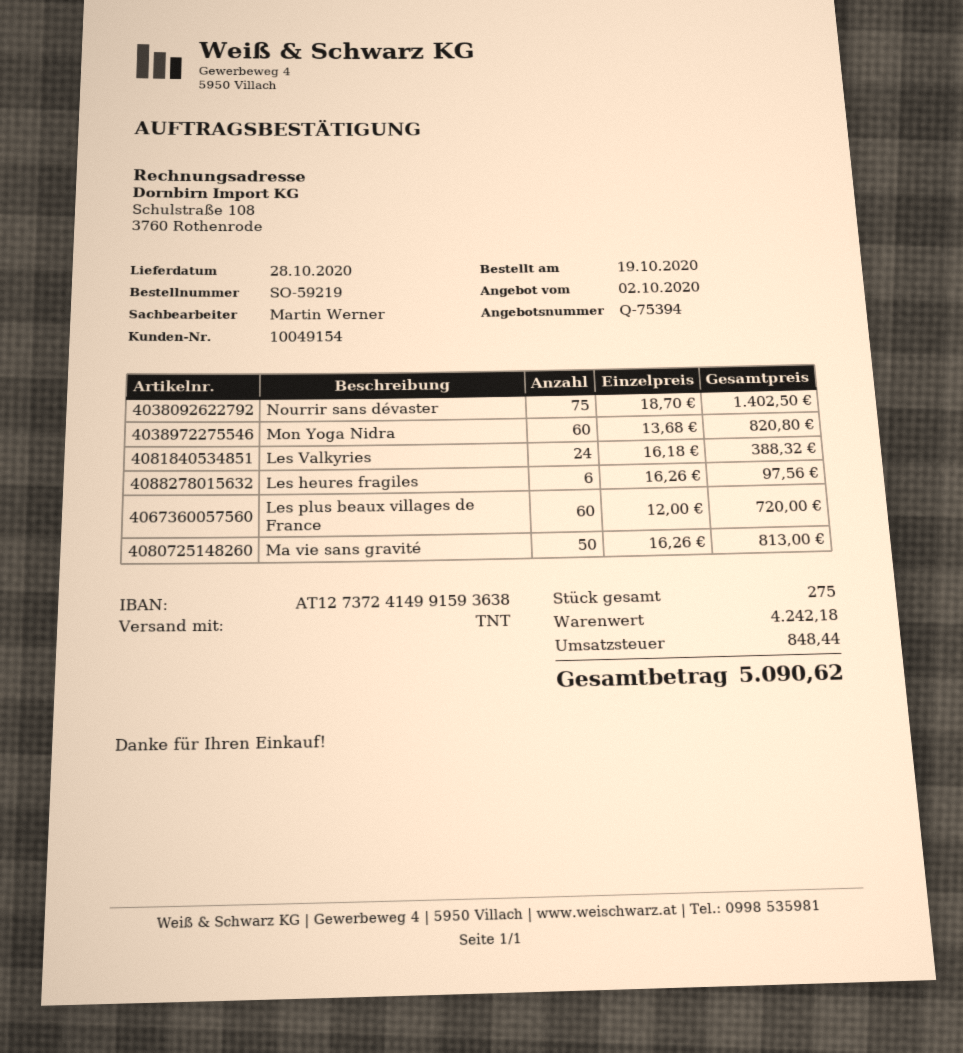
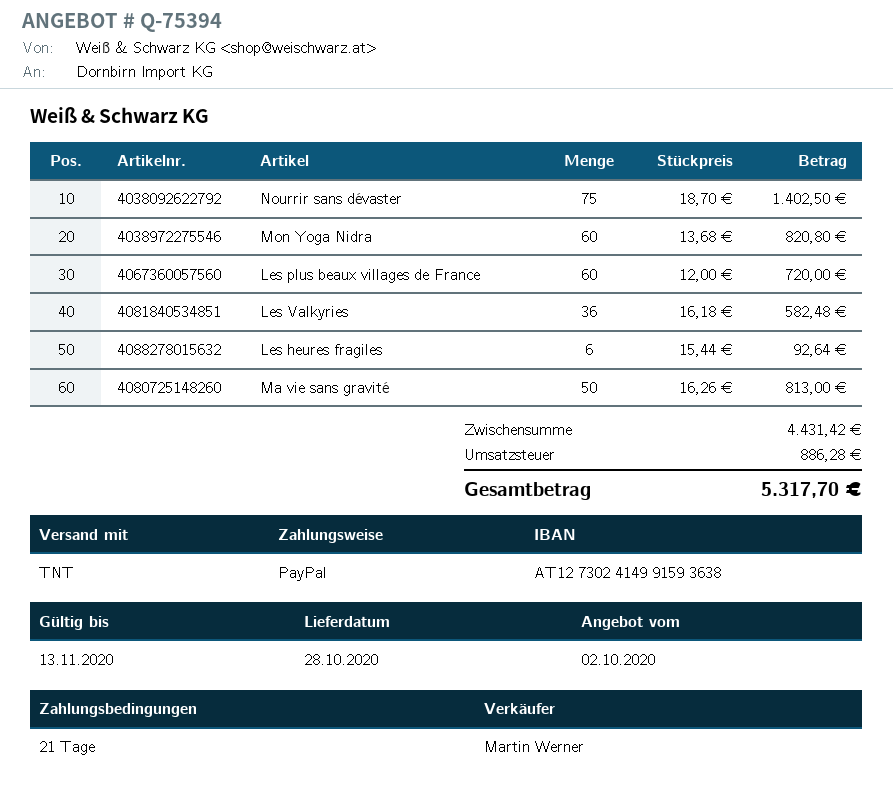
bank account: AT127372414991593638 -> AT127302414991593638
Les Valkyries: 24 x 16.18 = 388.32 -> 36 x 16.18 = 582.48
Les heures fragiles: 6 x 16.26 = 97.56 -> 6 x 15.44 = 92.64
subtotal: 4242.18 -> 4431.42
tax: 848.44 -> 886.28
total: 5090.62 -> 5317.70

